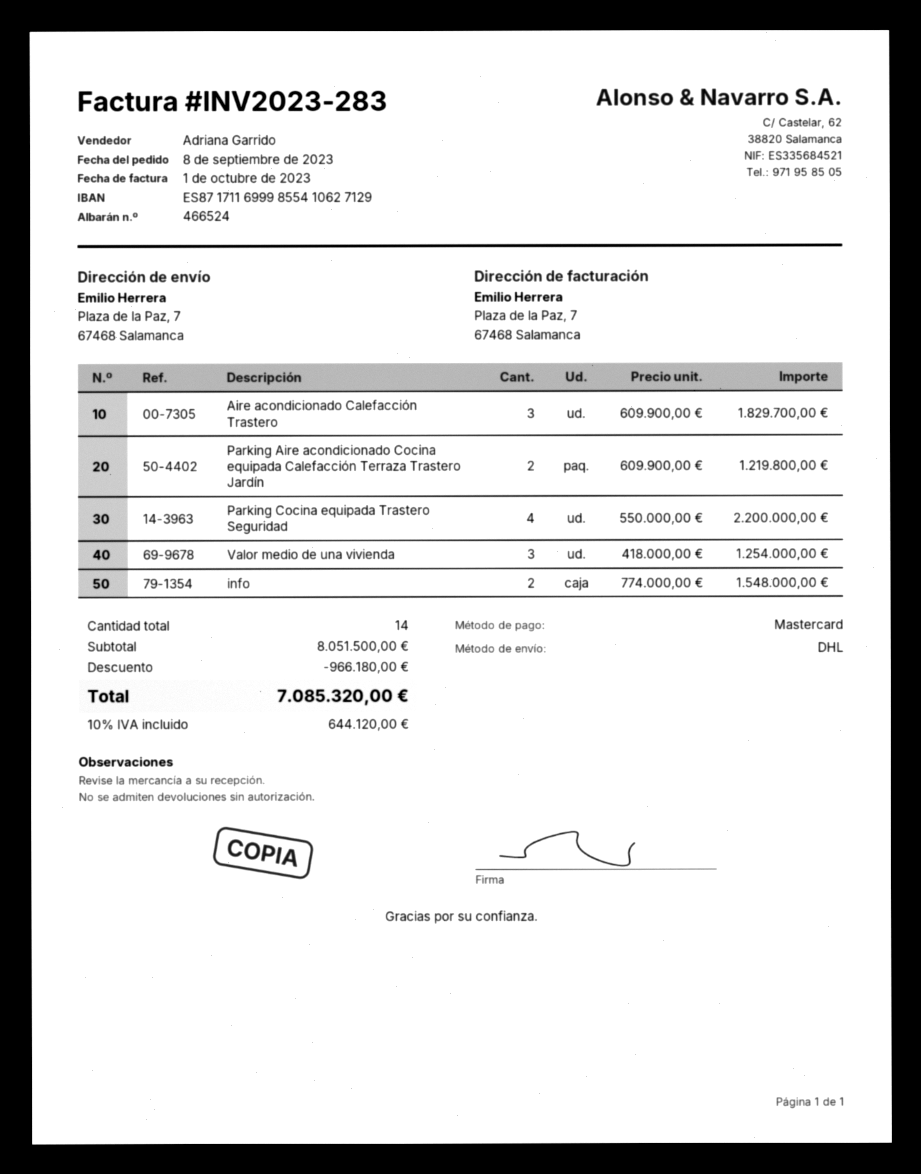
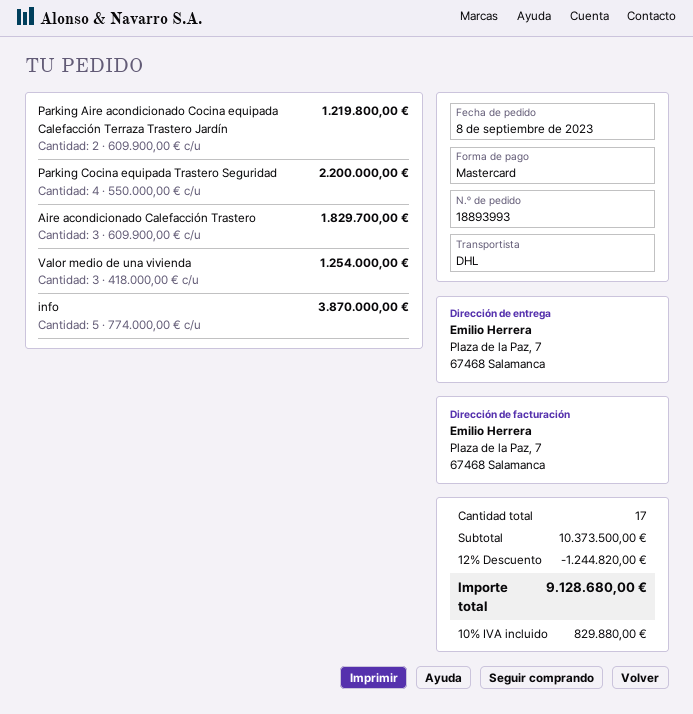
info: 2 x 774000.00 = 1548000.00 -> 5 x 774000.00 = 3870000.00
total quantity: 14 -> 17
subtotal: 8051500.00 -> 10373500.00
discount: 966180.00 -> 1244820.00
tax: 10% = 644120.00 -> 10% = 829880.00
total: 7085320.00 -> 9128680.00

